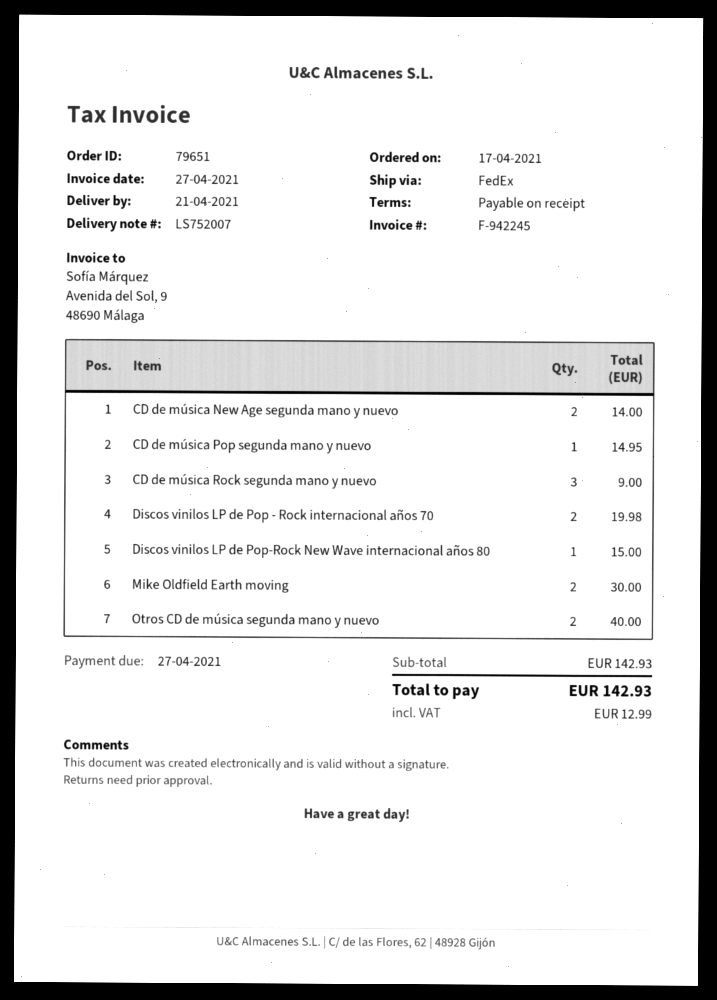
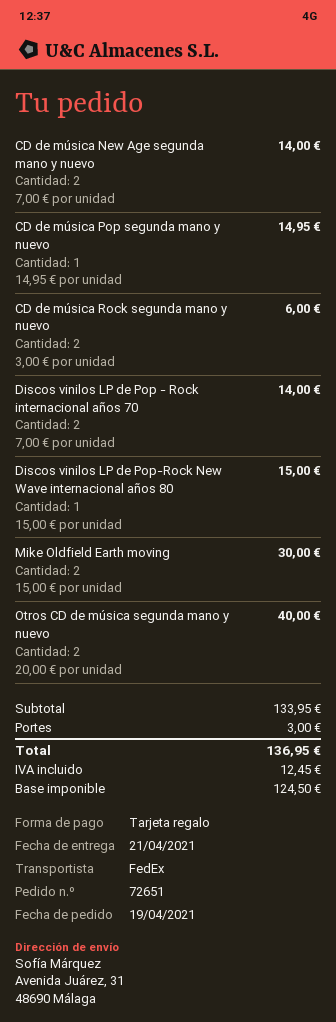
order number: 79651 -> 72651
order date: 2021-04-17 -> 2021-04-19
CD de música Rock segunda mano y nuevo: 3 for 9.00 -> 2 for 6.00
Discos vinilos LP de Pop - Rock internacional años 70: 2 for 19.98 -> 2 for 14.00
subtotal: 142.93 -> 133.95
shipping: none -> 3.00
tax: 12.99 -> 12.45
total: 142.93 -> 136.95

